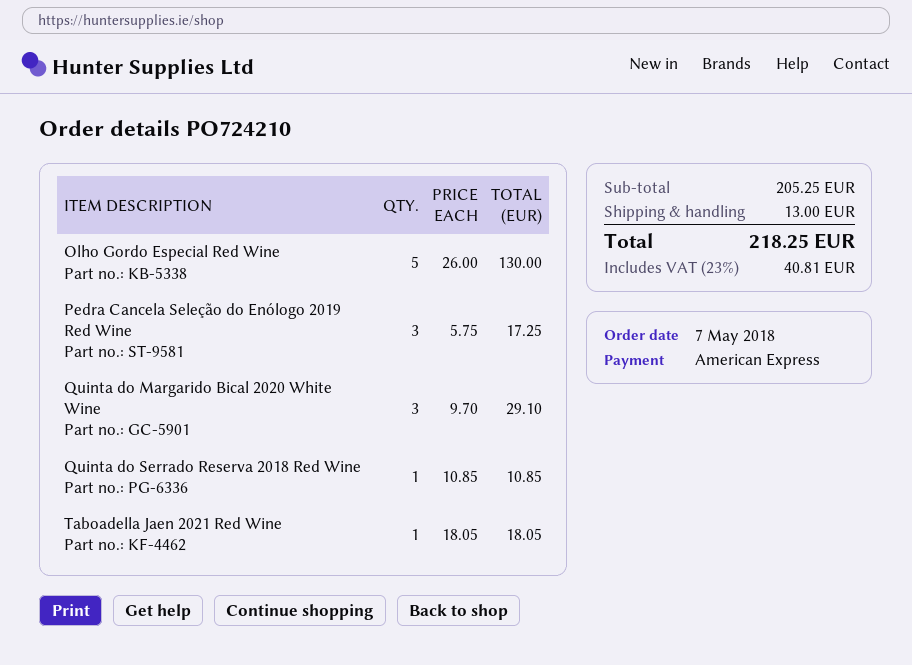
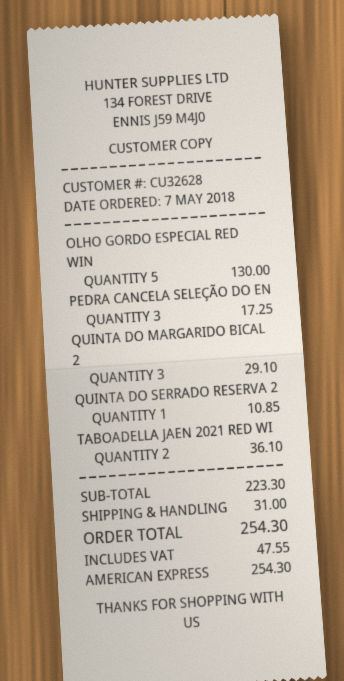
Taboadella Jaen 2021 Red Wine: 1 for 18.05 -> 2 for 36.10
subtotal: 205.25 -> 223.30
shipping: 13.00 -> 31.00
tax: 40.81 -> 47.55
total: 218.25 -> 254.30

